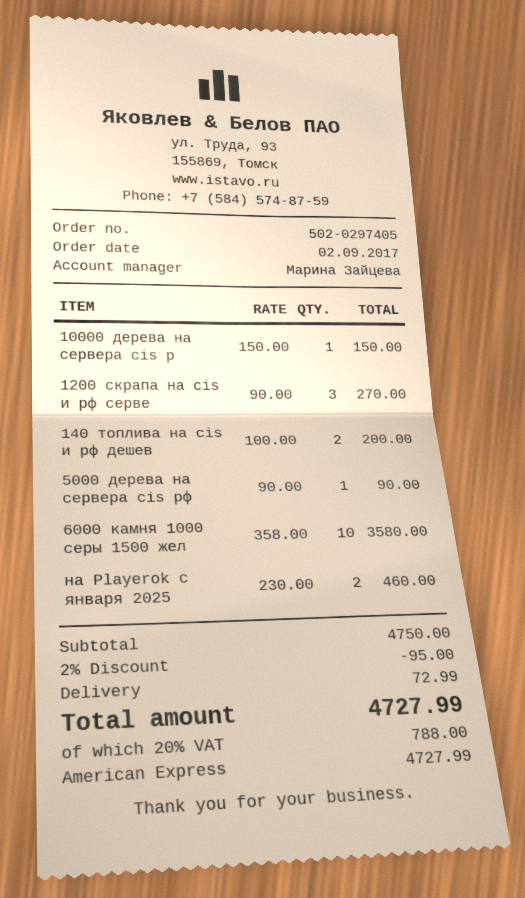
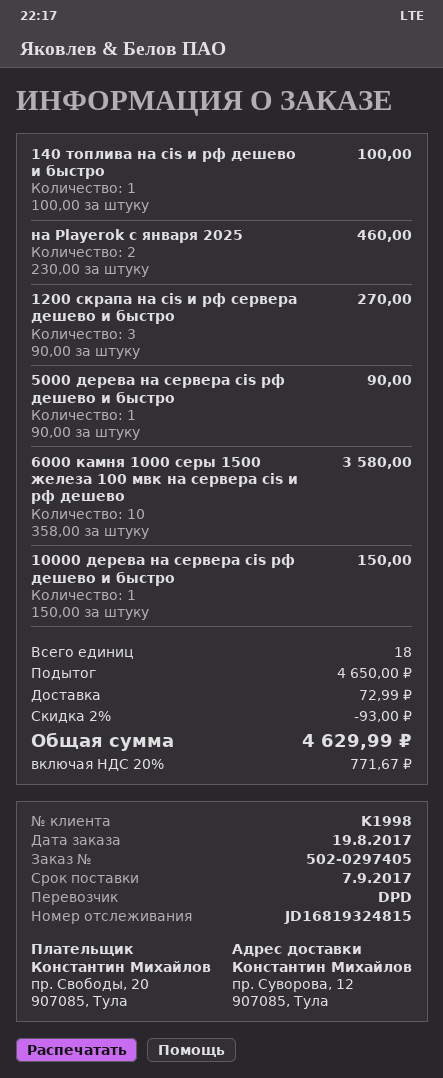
order date: 2017-09-02 -> 2017-08-19
140 топлива на cis и рф дешев: 2 x 100.00 = 200.00 -> 1 x 100.00 = 100.00
subtotal: 4750.00 -> 4650.00
discount: 2% = 95.00 -> 2% = 93.00
tax: 20% = 788.00 -> 20% = 771.67
total: 4727.99 -> 4629.99

